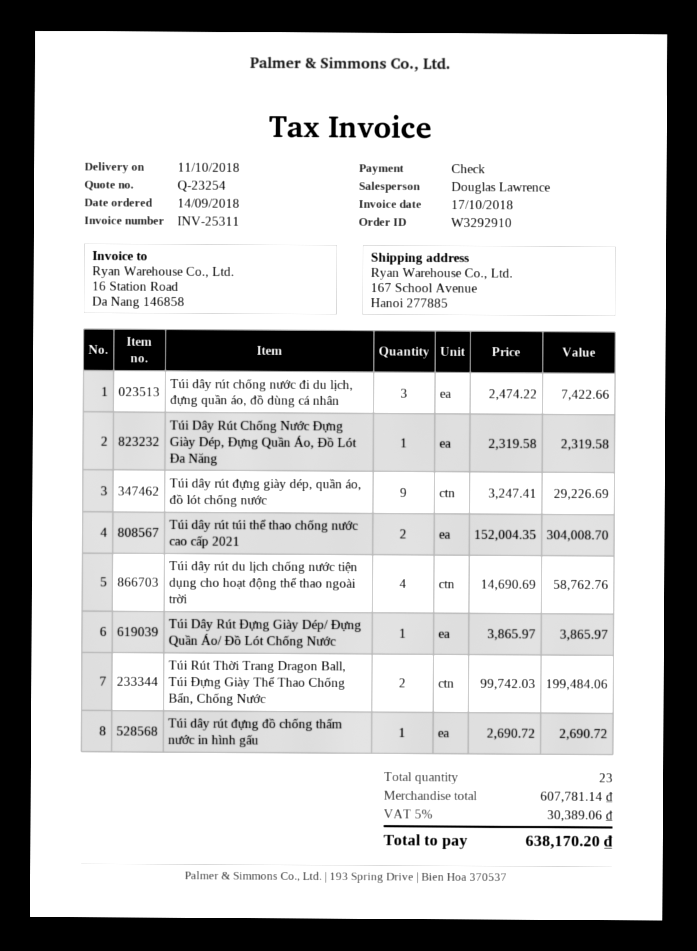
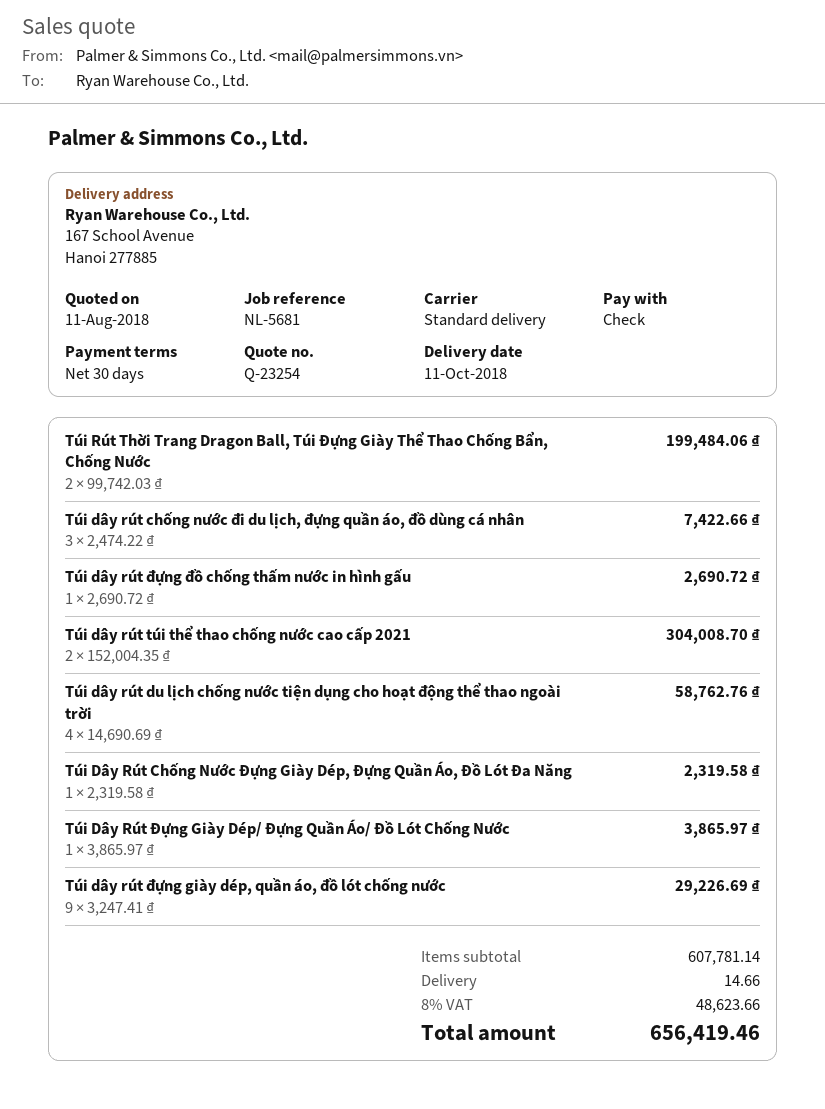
shipping: none -> 14.66
tax: 5% = 30389.06 -> 8% = 48623.66
total: 638170.20 -> 656419.46

